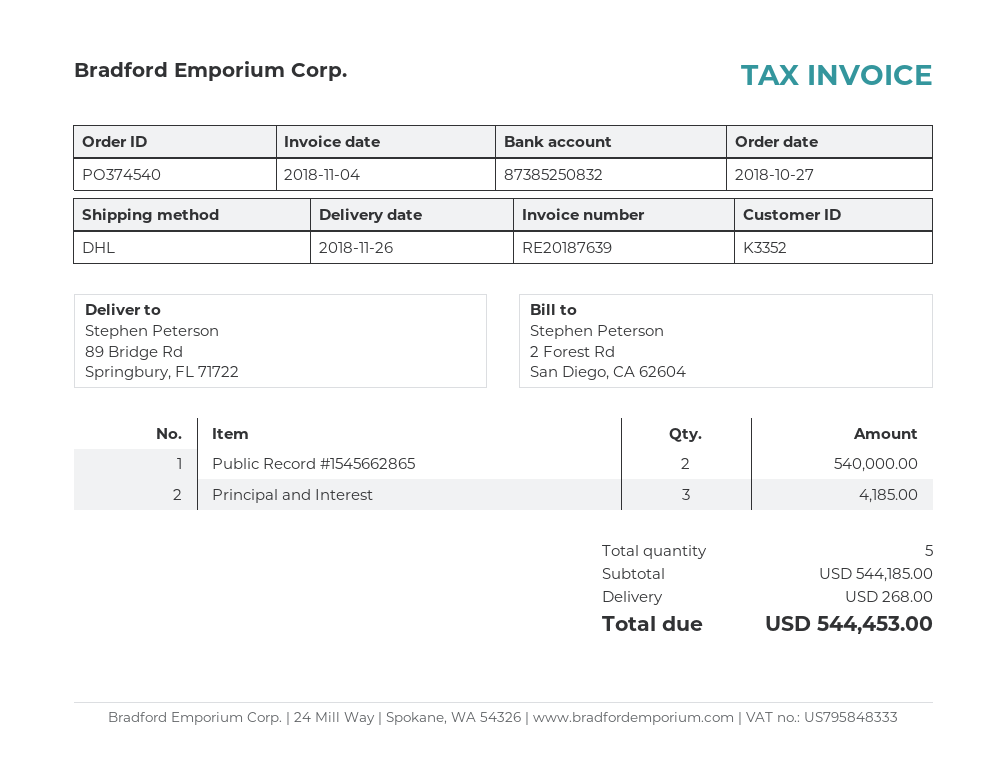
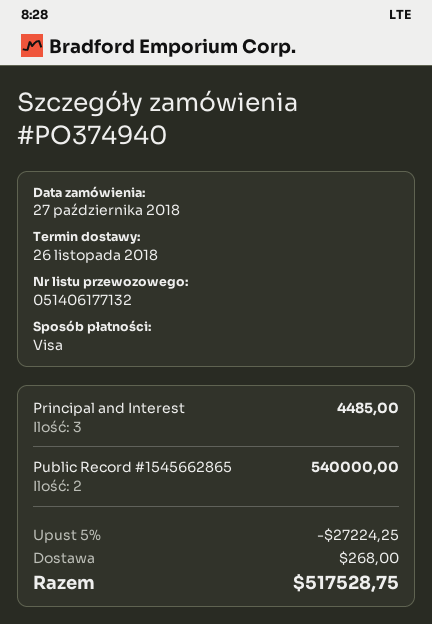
order number: PO374540 -> PO374940
Principal and Interest: 3 for 4185.00 -> 3 for 4485.00
discount: none -> 5% = 27224.25
total: 544453.00 -> 517528.75

